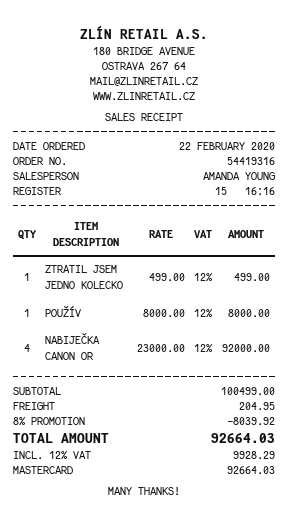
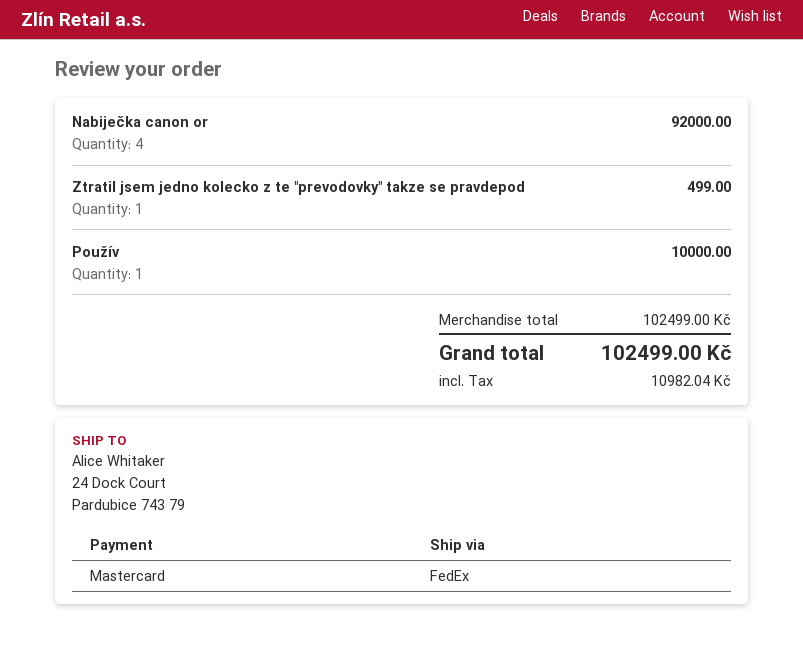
POUŽÍV: 1 for 8000.00 -> 1 for 10000.00
subtotal: 100499.00 -> 102499.00
discount: 8% = 8039.92 -> none
shipping: 204.95 -> none
tax: 9928.29 -> 10982.04
total: 92664.03 -> 102499.00

